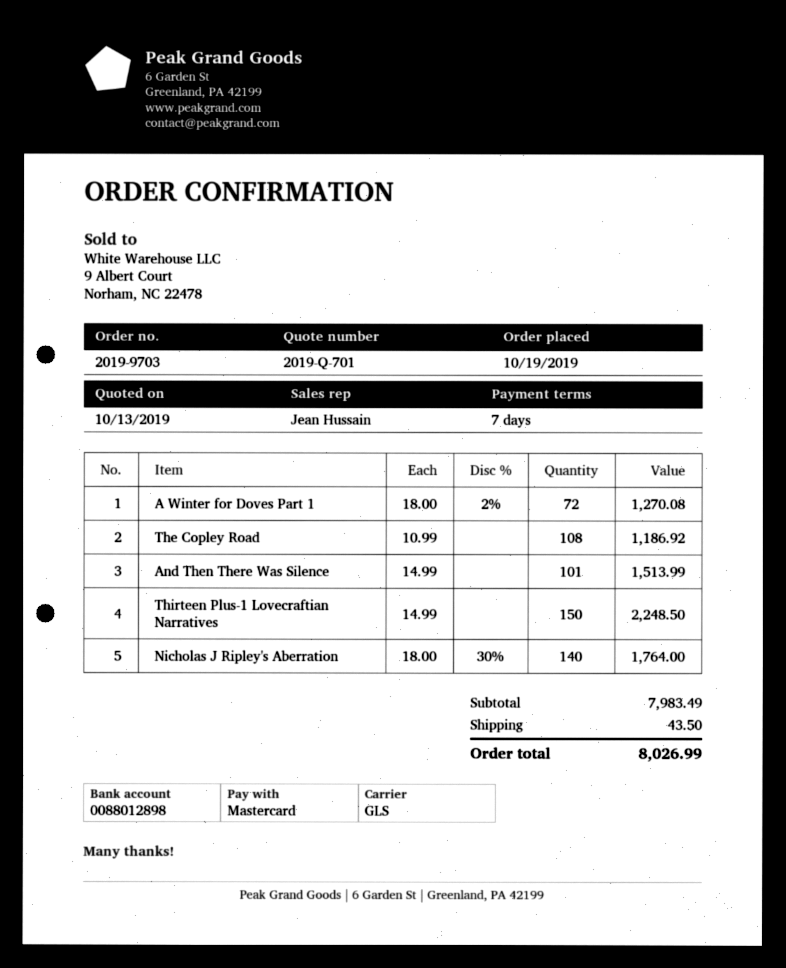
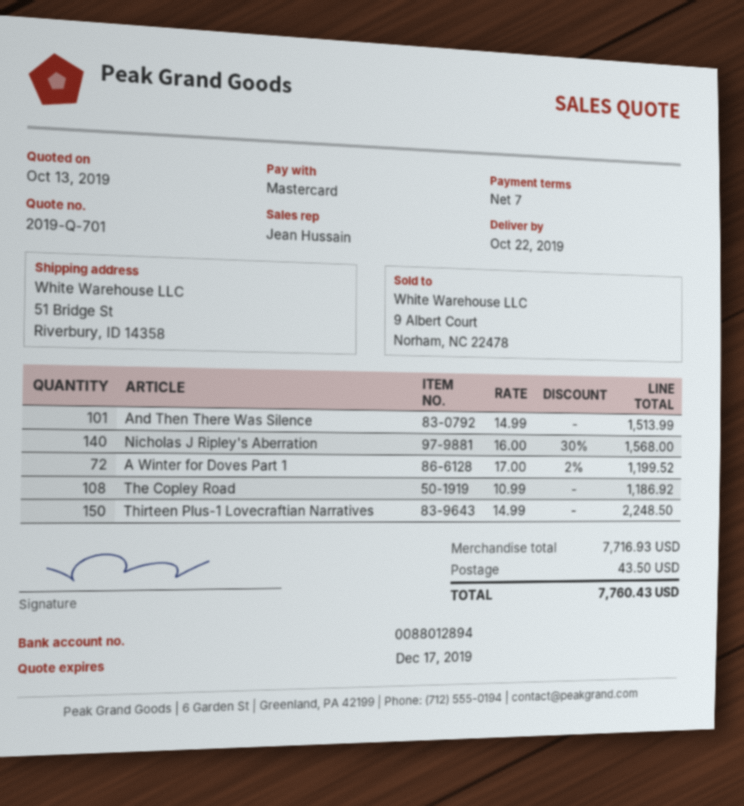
bank account: 0088012898 -> 0088012894
A Winter for Doves Part 1: 72 x 18.00 - 2% = 1270.08 -> 72 x 17.00 - 2% = 1199.52
Nicholas J Ripley's Aberration: 140 x 18.00 - 30% = 1764.00 -> 140 x 16.00 - 30% = 1568.00
subtotal: 7983.49 -> 7716.93
total: 8026.99 -> 7760.43

